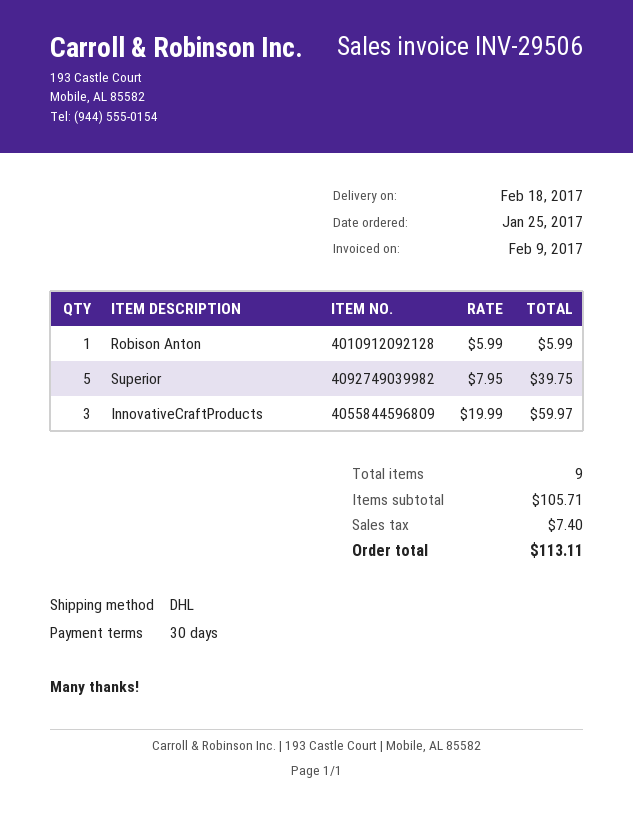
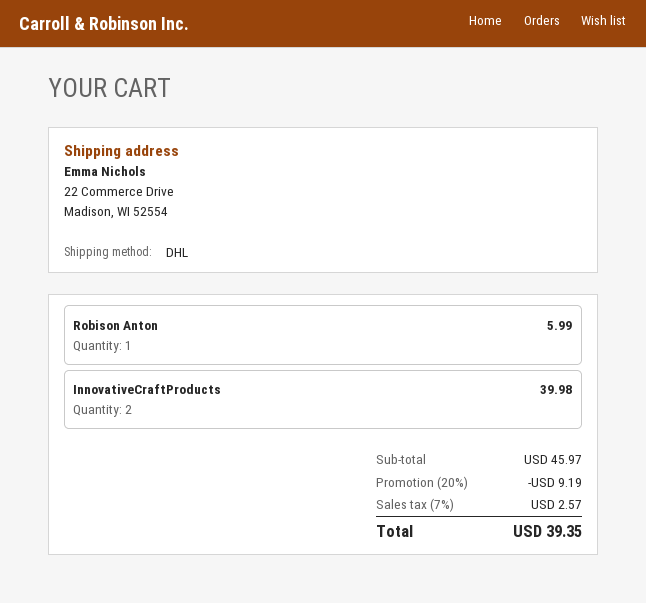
Superior: 5 for 39.75 -> none
InnovativeCraftProducts: 3 for 59.97 -> 2 for 39.98
subtotal: 105.71 -> 45.97
discount: none -> 20% = 9.19
tax: 7.40 -> 2.57
total: 113.11 -> 39.35

